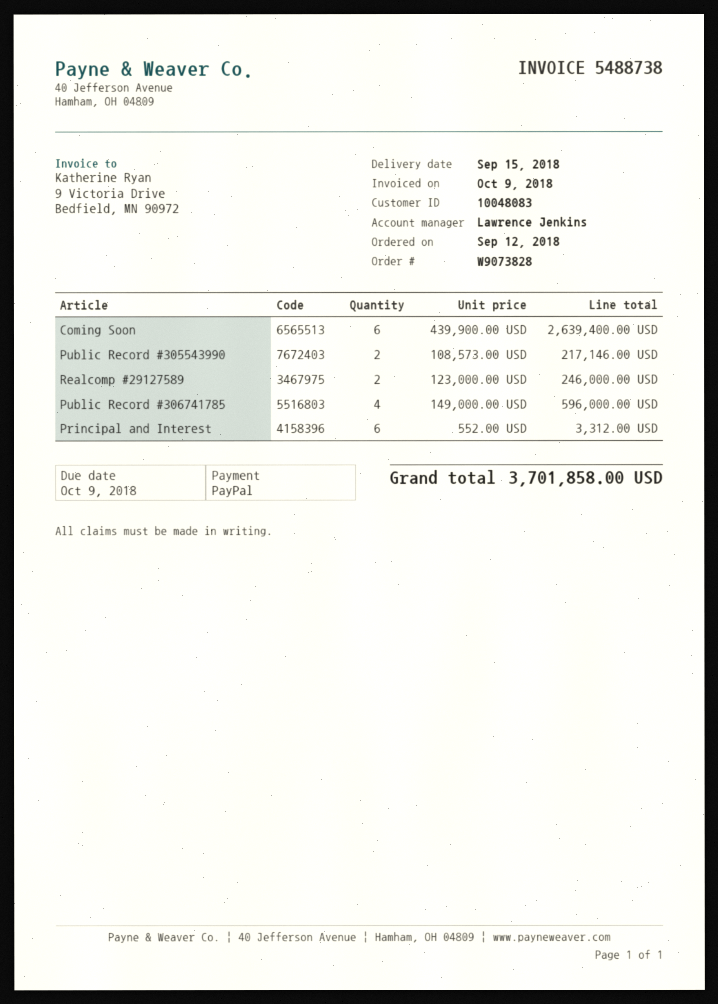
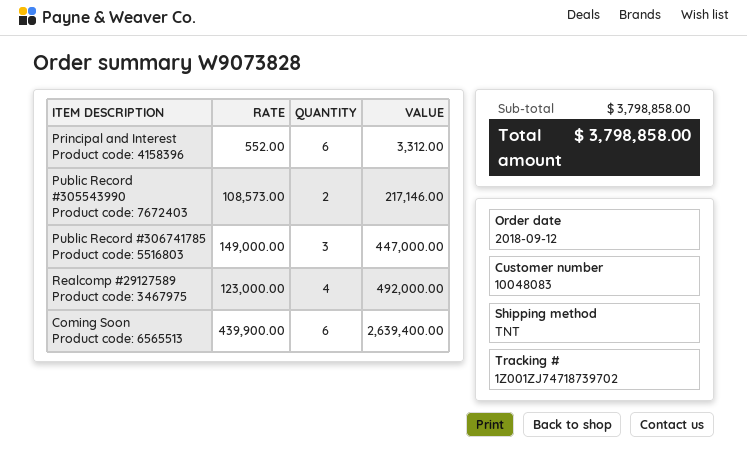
Realcomp #29127589: 2 x 123000.00 = 246000.00 -> 4 x 123000.00 = 492000.00
Public Record #306741785: 4 x 149000.00 = 596000.00 -> 3 x 149000.00 = 447000.00
total: 3701858.00 -> 3798858.00

